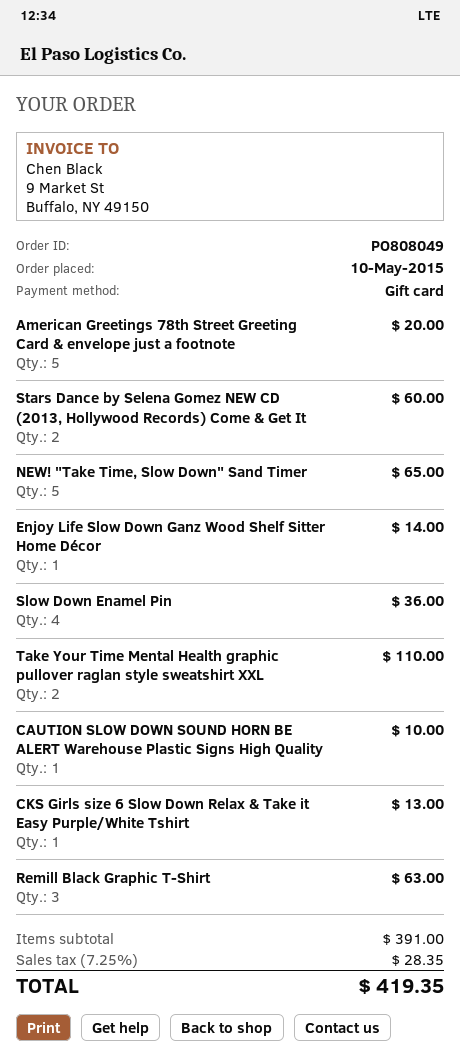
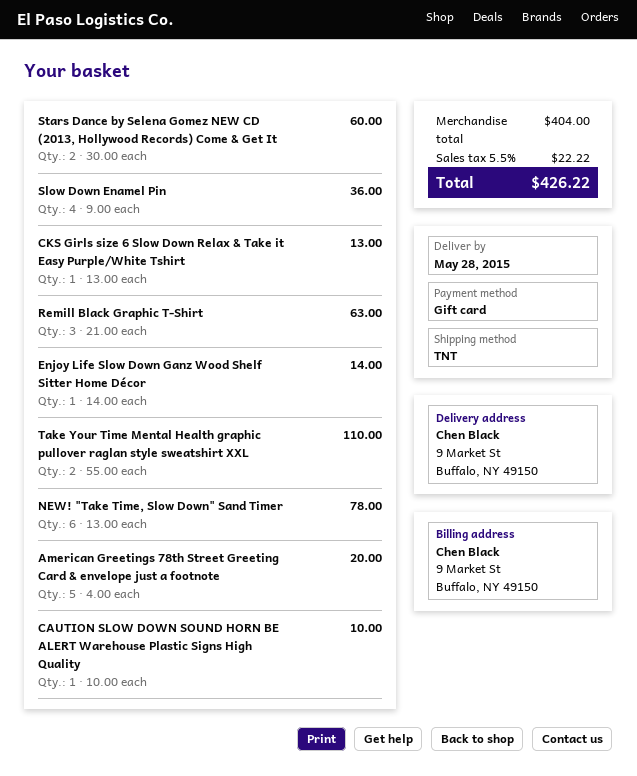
NEW! "Take Time, Slow Down" Sand Timer: 5 for 65.00 -> 6 for 78.00
subtotal: 391.00 -> 404.00
tax: 7.25% = 28.35 -> 5.5% = 22.22
total: 419.35 -> 426.22

